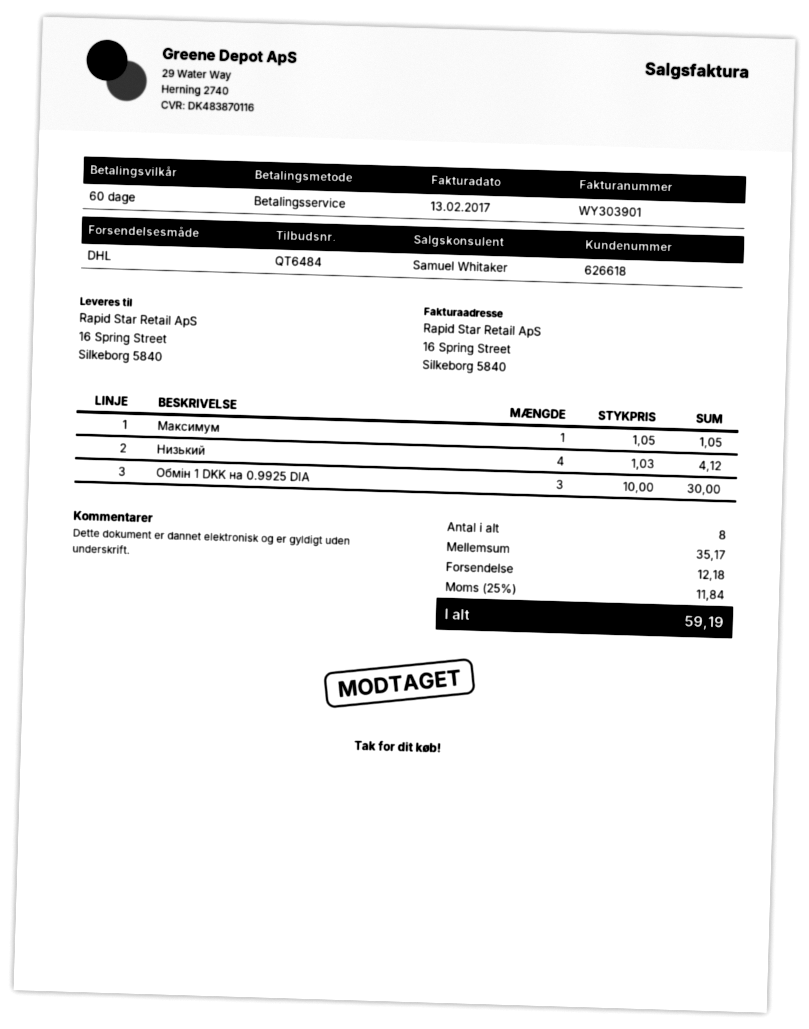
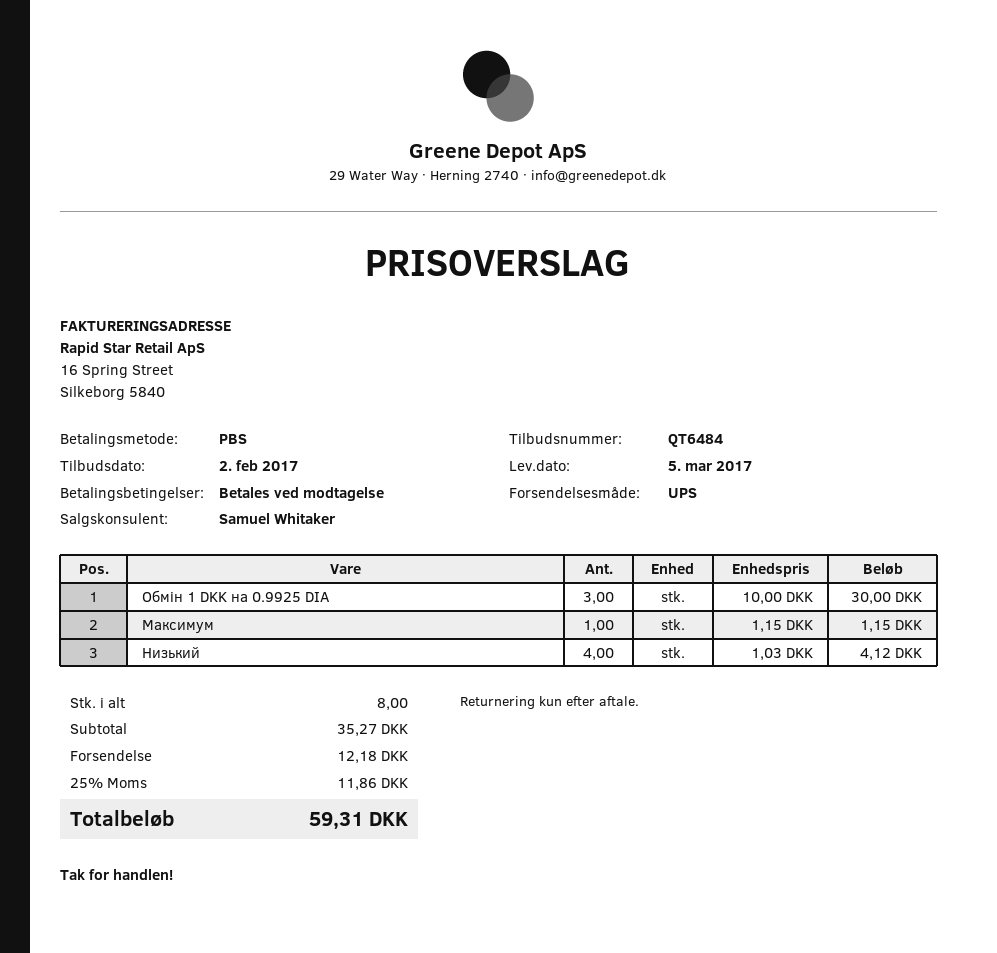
payment terms: 60 days -> on receipt
shipping method: DHL -> UPS
Максимум: 1 x 1.05 = 1.05 -> 1 x 1.15 = 1.15
subtotal: 35.17 -> 35.27
tax: 25% = 11.84 -> 25% = 11.86
total: 59.19 -> 59.31

